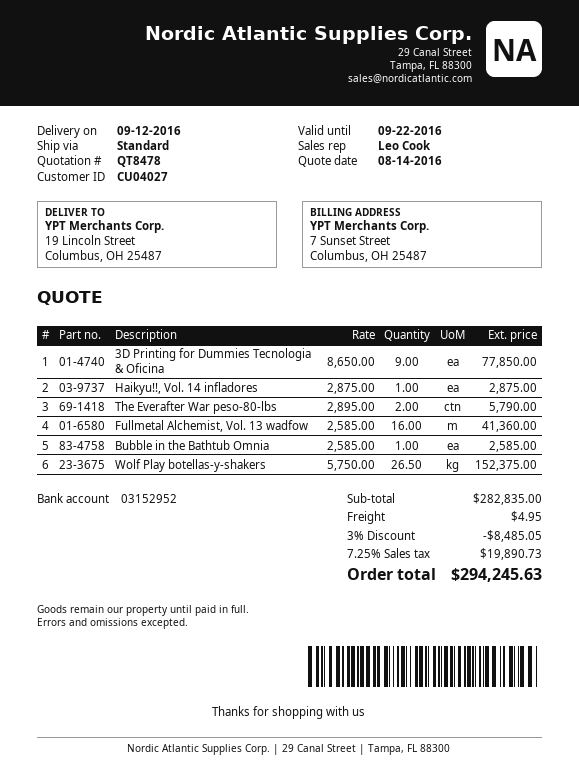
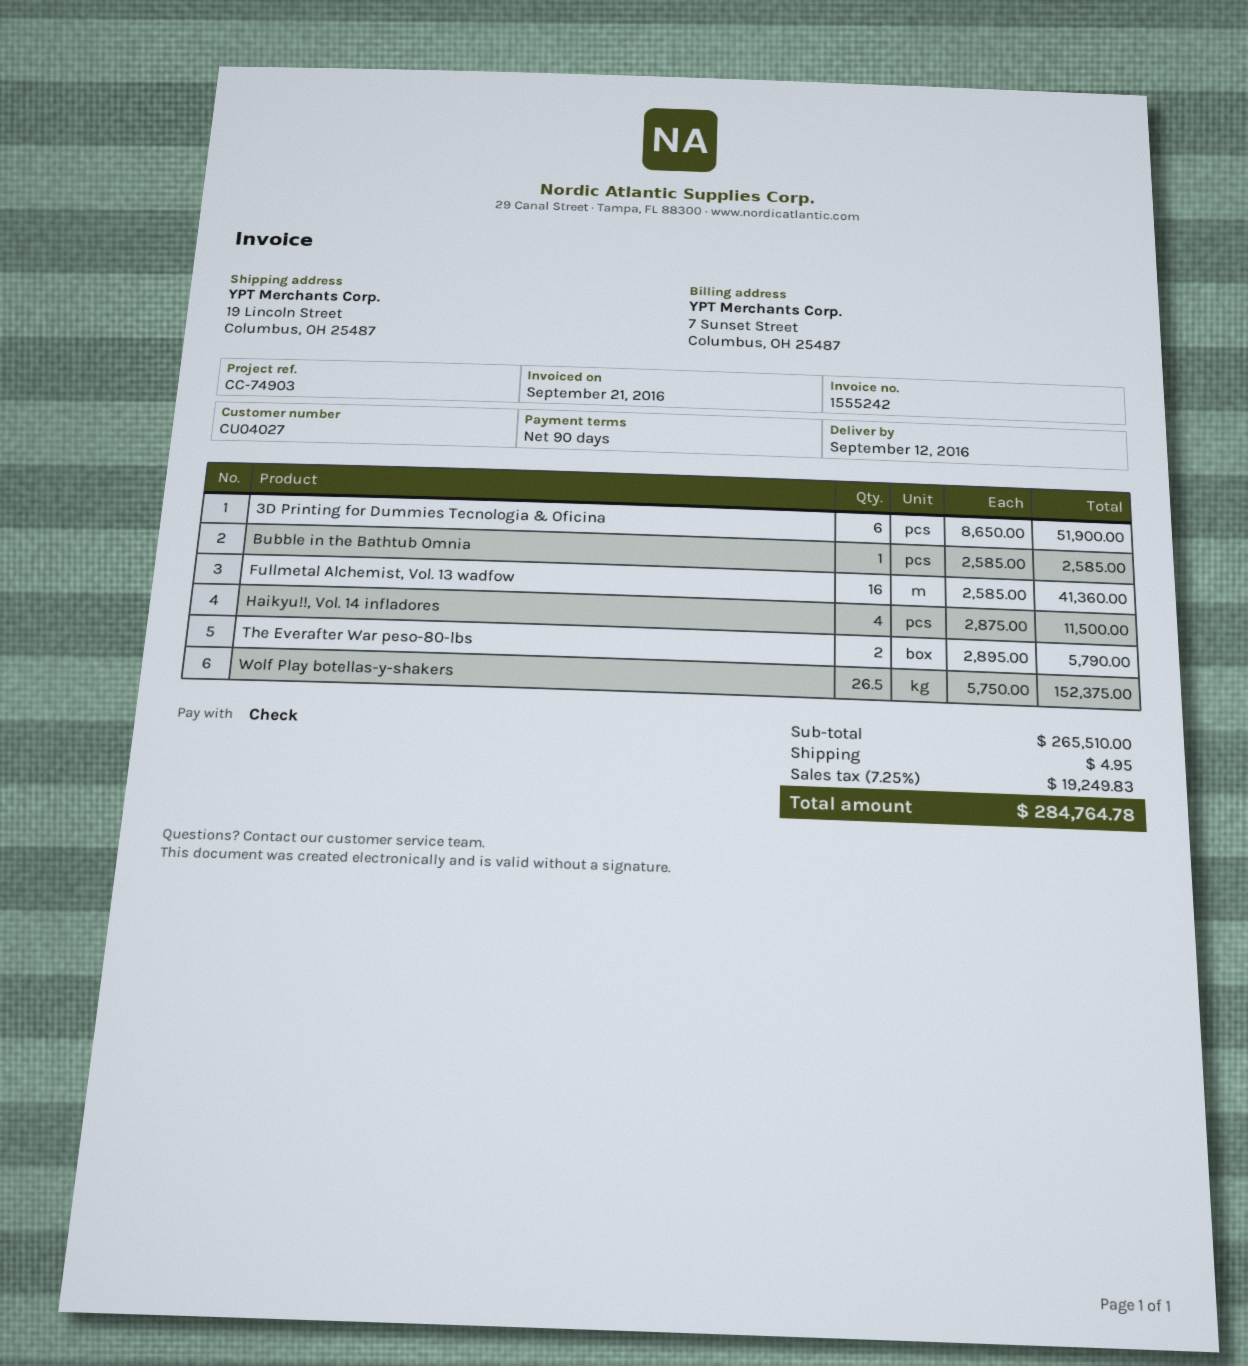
3D Printing for Dummies Tecnologia & Oficina: 9 x 8650.00 = 77850.00 -> 6 x 8650.00 = 51900.00
Haikyu!!, Vol. 14 infladores: 1 x 2875.00 = 2875.00 -> 4 x 2875.00 = 11500.00
subtotal: 282835.00 -> 265510.00
discount: 3% = 8485.05 -> none
tax: 7.25% = 19890.73 -> 7.25% = 19249.83
total: 294245.63 -> 284764.78

